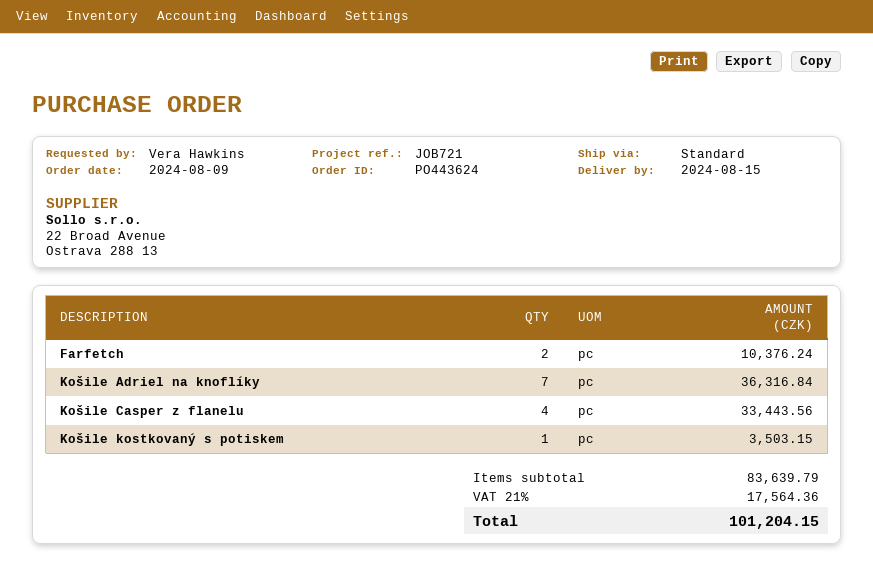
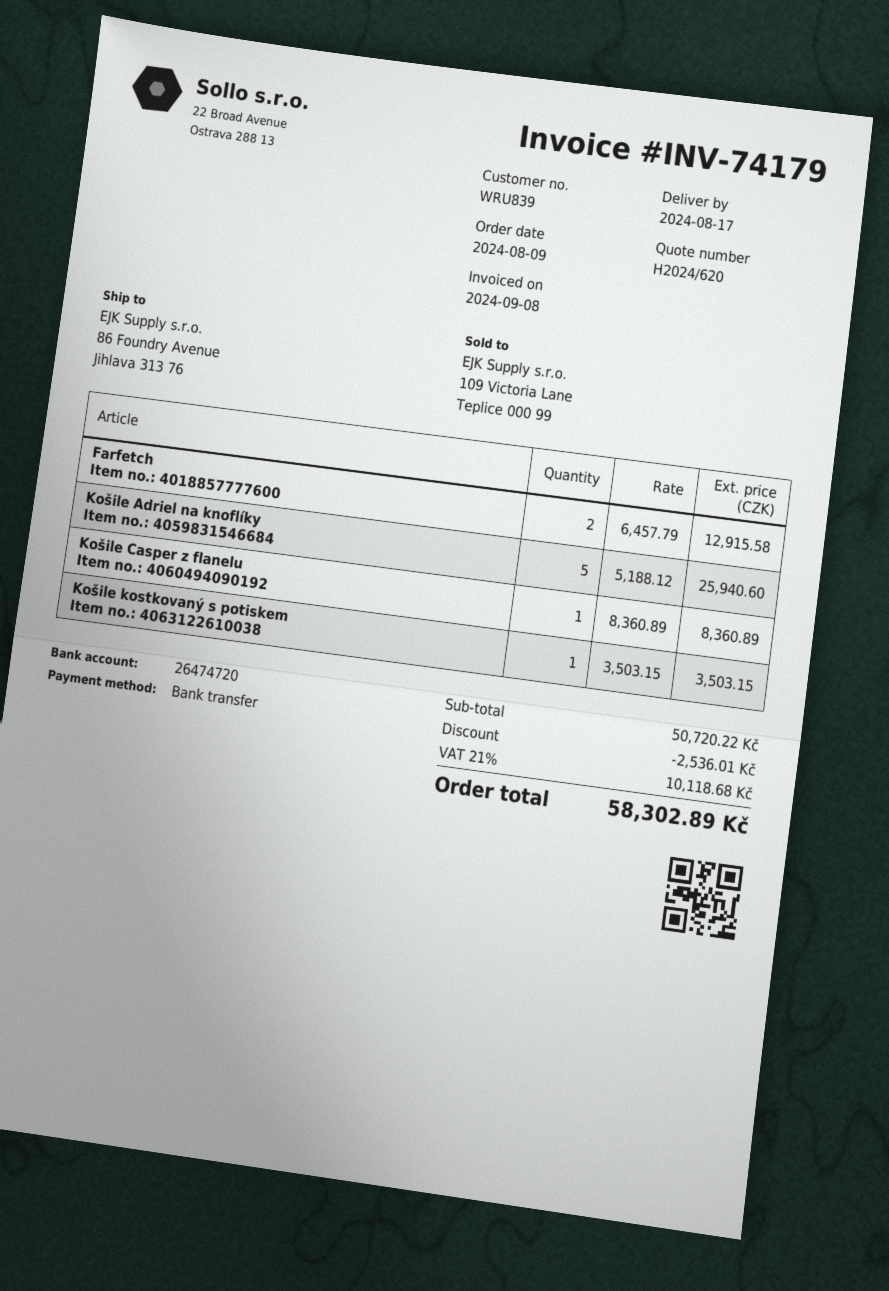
delivery date: 2024-08-15 -> 2024-08-17
Farfetch: 2 for 10376.24 -> 2 for 12915.58
Košile Adriel na knoflíky: 7 for 36316.84 -> 5 for 25940.60
Košile Casper z flanelu: 4 for 33443.56 -> 1 for 8360.89
subtotal: 83639.79 -> 50720.22
discount: none -> 2536.01
tax: 21% = 17564.36 -> 21% = 10118.68
total: 101204.15 -> 58302.89

